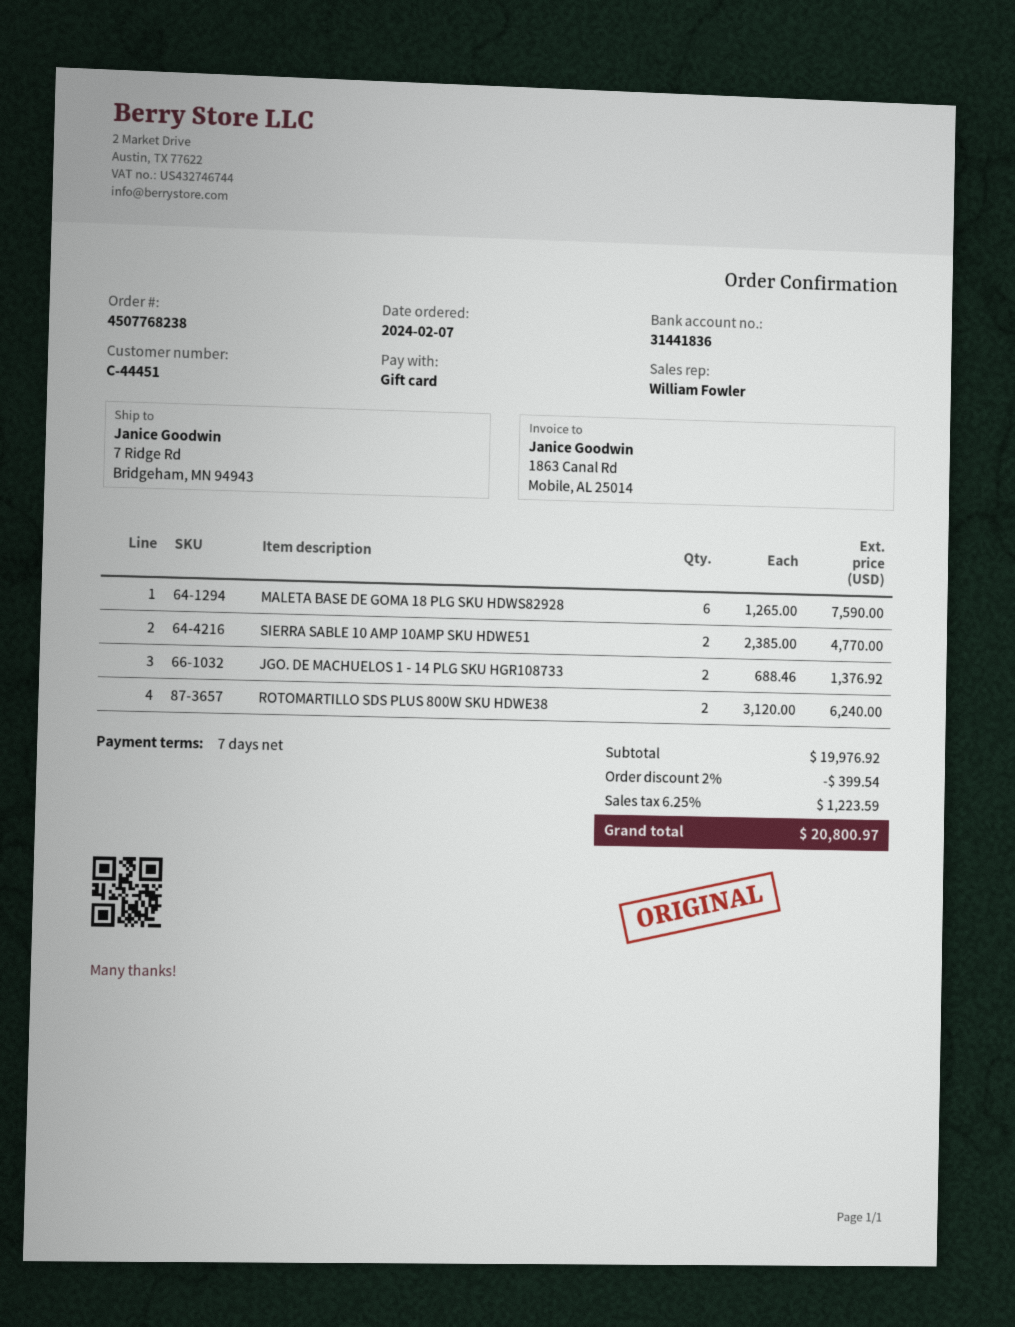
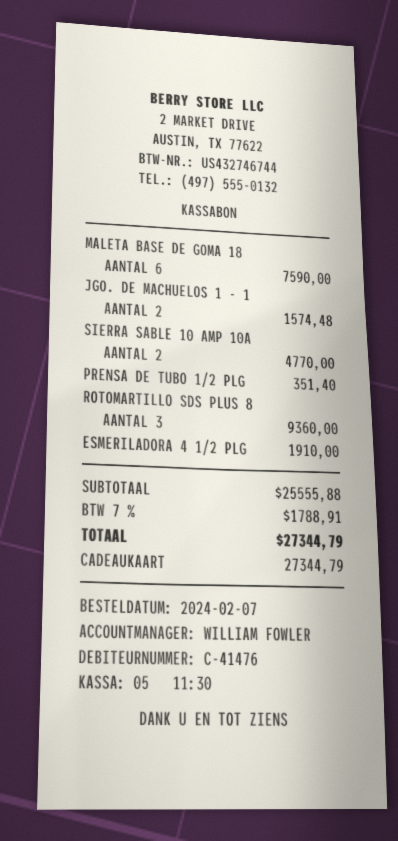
customer number: C-44451 -> C-41476
JGO. DE MACHUELOS 1 - 14 PLG SKU HGR108733: 2 for 1376.92 -> 2 for 1574.48
ROTOMARTILLO SDS PLUS 800W SKU HDWE38: 2 for 6240.00 -> 3 for 9360.00
PRENSA DE TUBO 1/2 PLG: none -> 1 for 351.40
ESMERILADORA 4 1/2 PLG: none -> 1 for 1910.00
subtotal: 19976.92 -> 25555.88
discount: 2% = 399.54 -> none
tax: 6.25% = 1223.59 -> 7% = 1788.91
total: 20800.97 -> 27344.79

